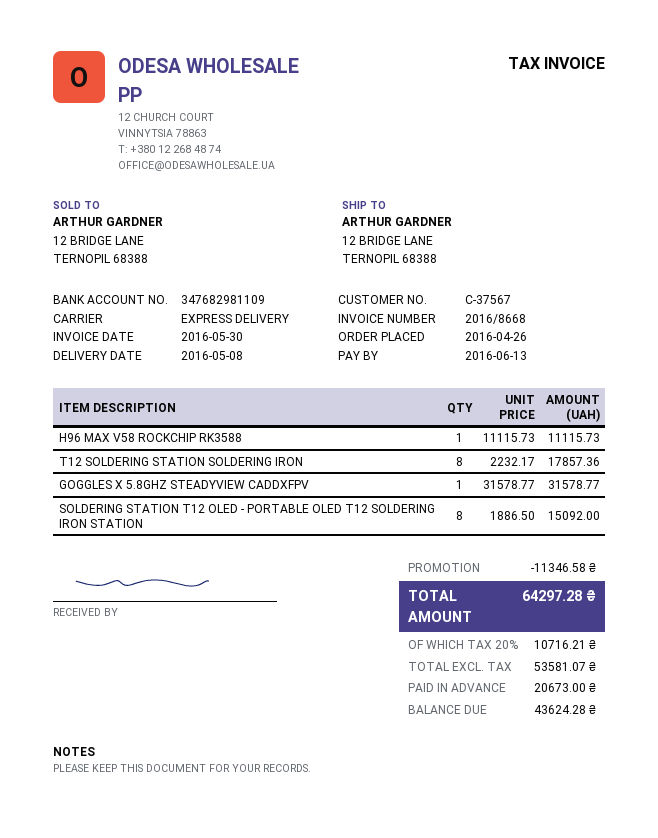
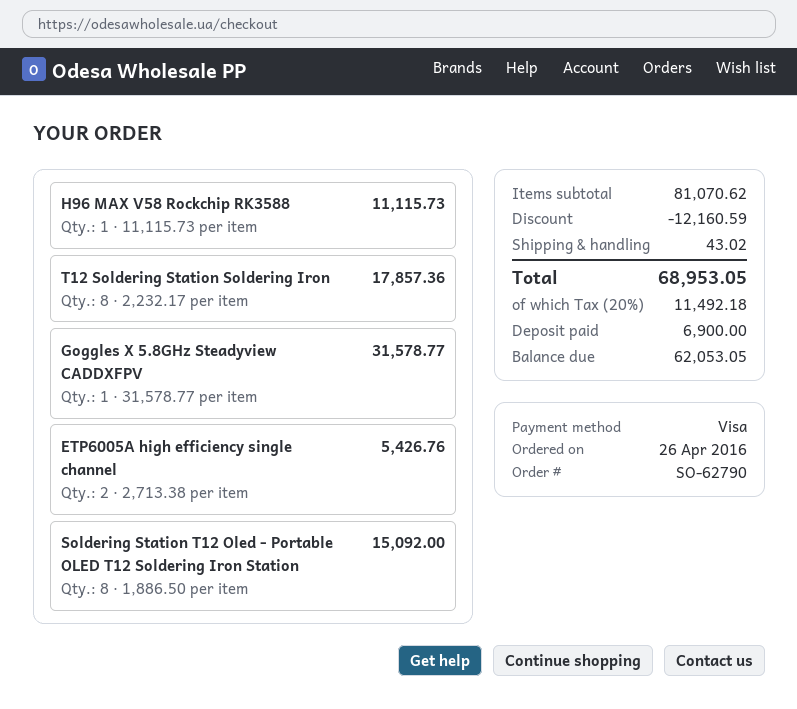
ETP6005A high efficiency single channel: none -> 2 x 2713.38 = 5426.76
discount: 11346.58 -> 12160.59
shipping: none -> 43.02
tax: 20% = 10716.21 -> 20% = 11492.18
total: 64297.28 -> 68953.05
deposit: 20673.00 -> 6900.00
balance: 43624.28 -> 62053.05

